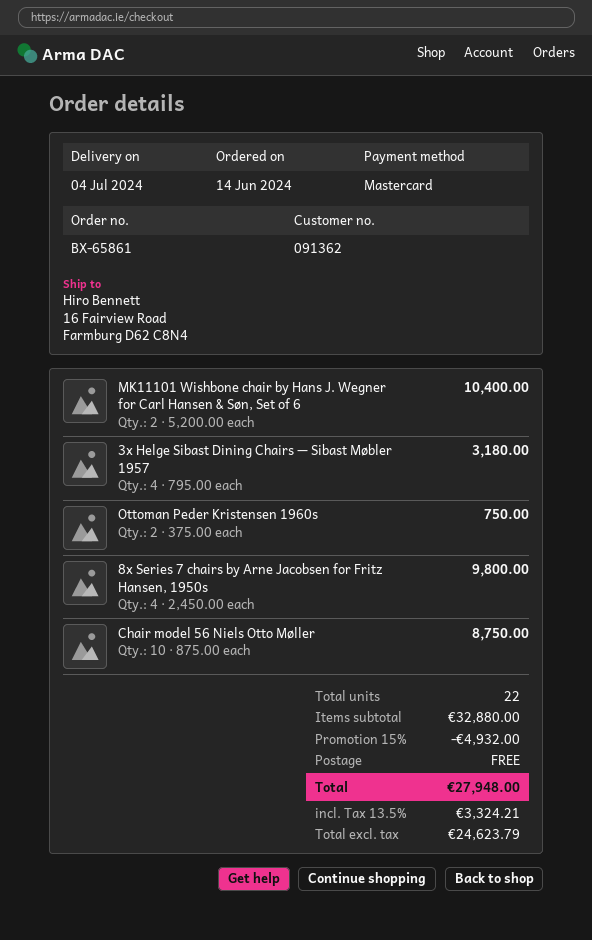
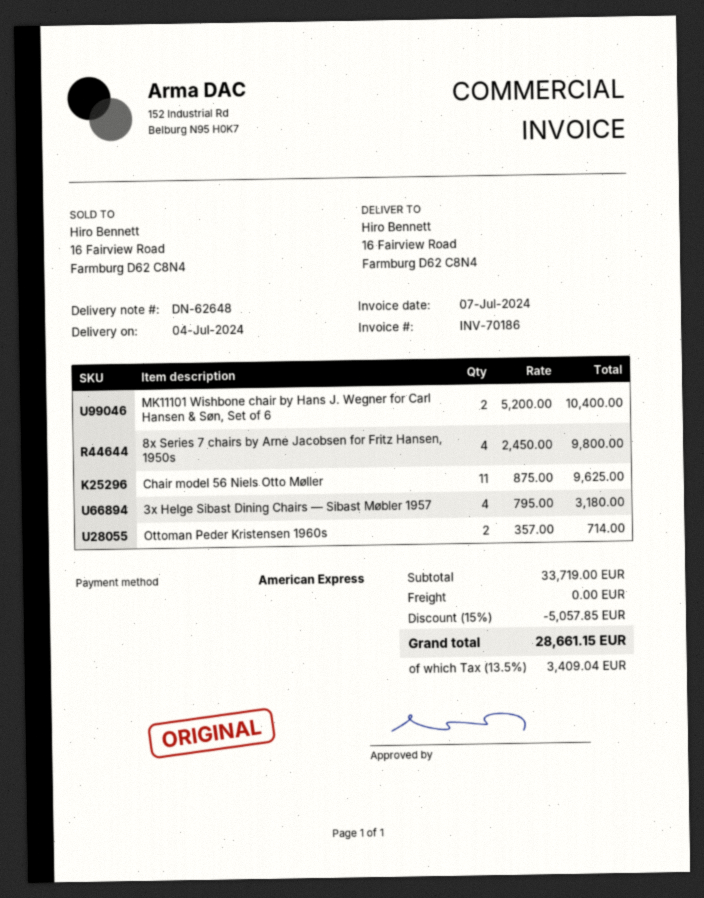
payment method: Mastercard -> American Express
Ottoman Peder Kristensen 1960s: 2 x 375.00 = 750.00 -> 2 x 357.00 = 714.00
Chair model 56 Niels Otto Møller: 10 x 875.00 = 8750.00 -> 11 x 875.00 = 9625.00
subtotal: 32880.00 -> 33719.00
discount: 15% = 4932.00 -> 15% = 5057.85
tax: 13.5% = 3324.21 -> 13.5% = 3409.04
total: 27948.00 -> 28661.15

